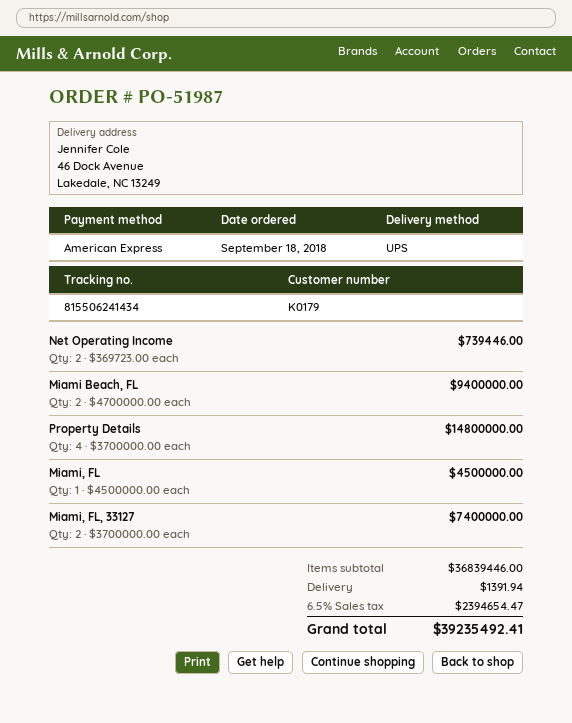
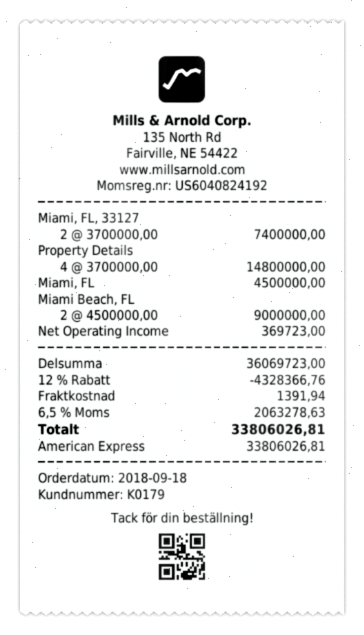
Net Operating Income: 2 x 369723.00 = 739446.00 -> 1 x 369723.00 = 369723.00
Miami Beach, FL: 2 x 4700000.00 = 9400000.00 -> 2 x 4500000.00 = 9000000.00
subtotal: 36839446.00 -> 36069723.00
discount: none -> 12% = 4328366.76
tax: 6.5% = 2394654.47 -> 6.5% = 2063278.63
total: 39235492.41 -> 33806026.81

